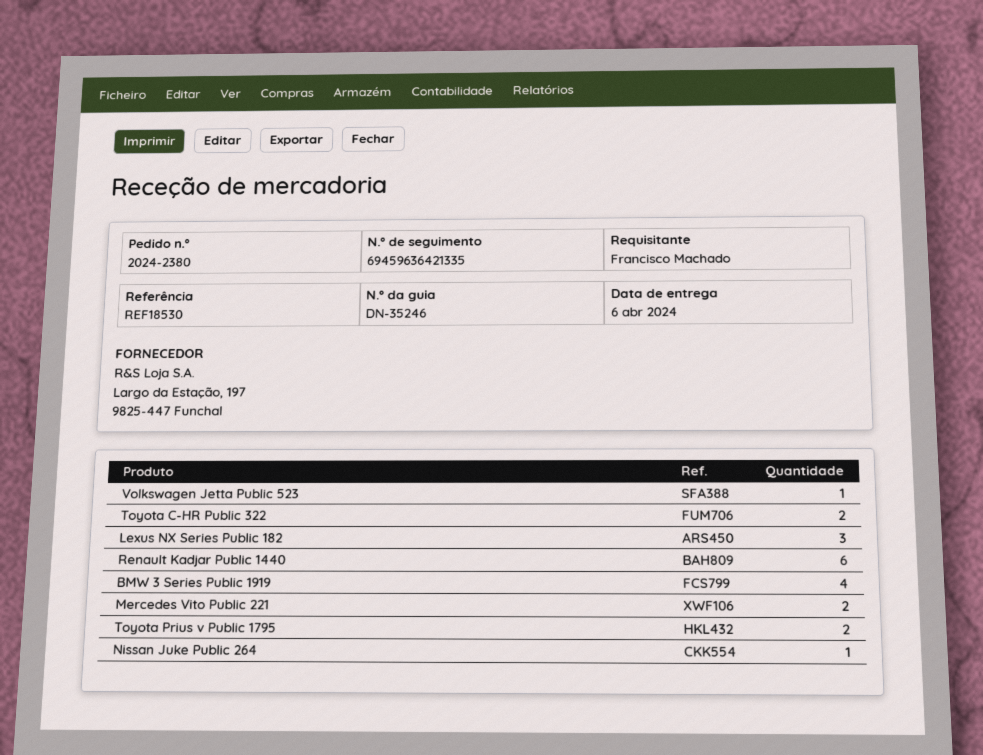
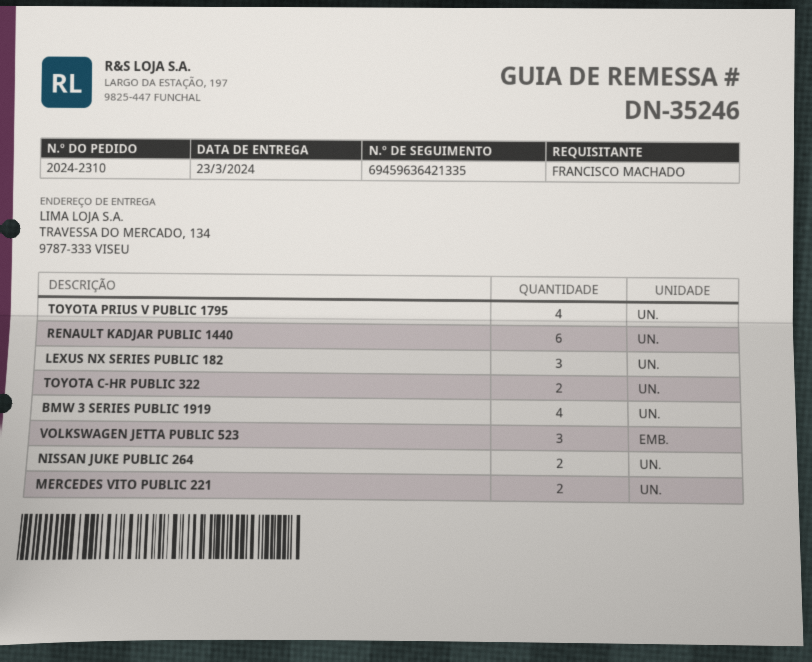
order number: 2024-2380 -> 2024-2310
delivery date: 2024-04-06 -> 2024-03-23
Volkswagen Jetta Public 523: 1 -> 3
Toyota Prius v Public 1795: 2 -> 4
Nissan Juke Public 264: 1 -> 2

